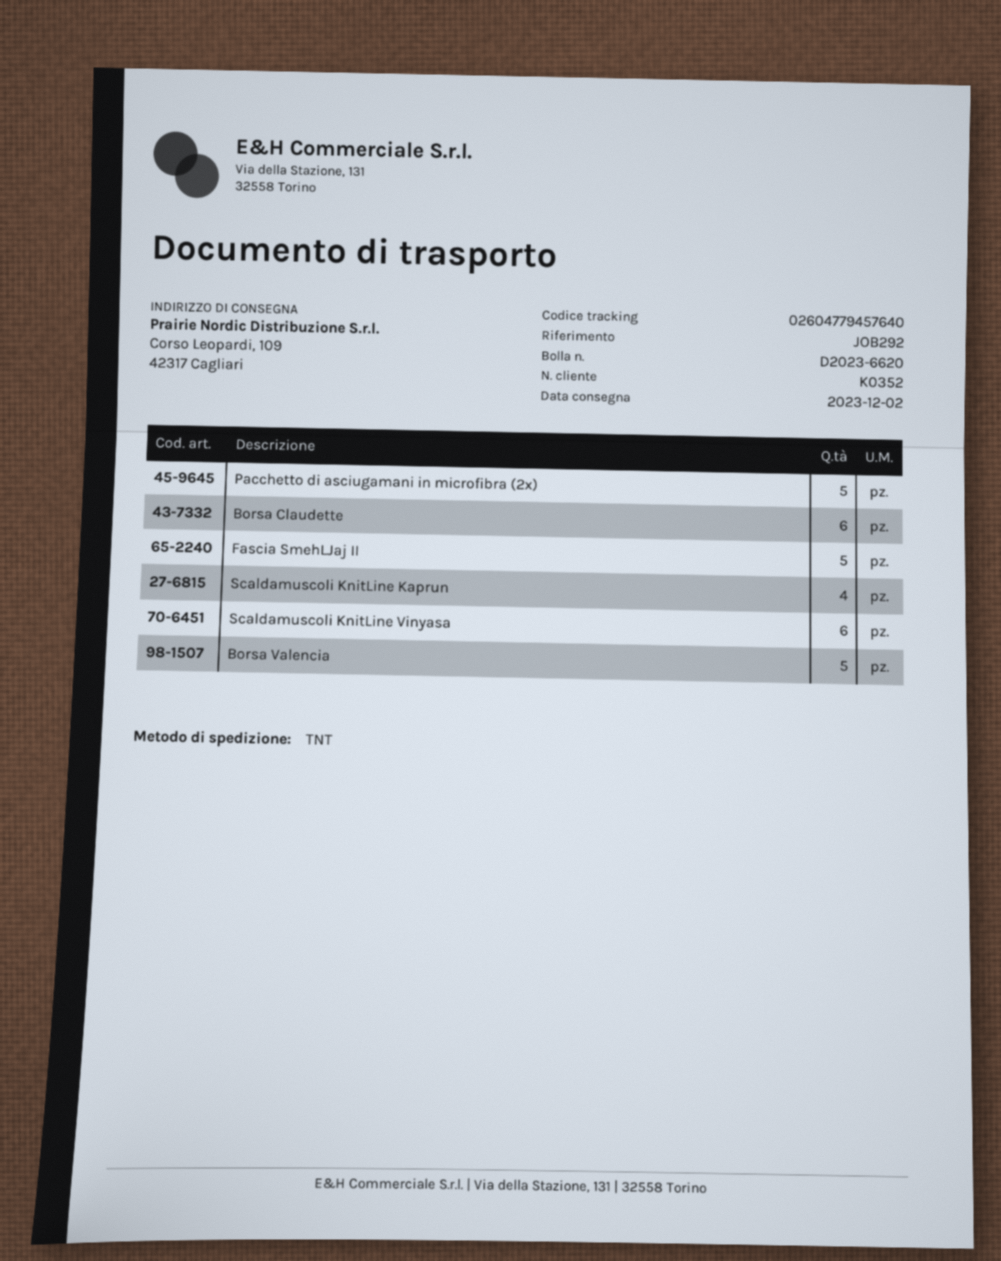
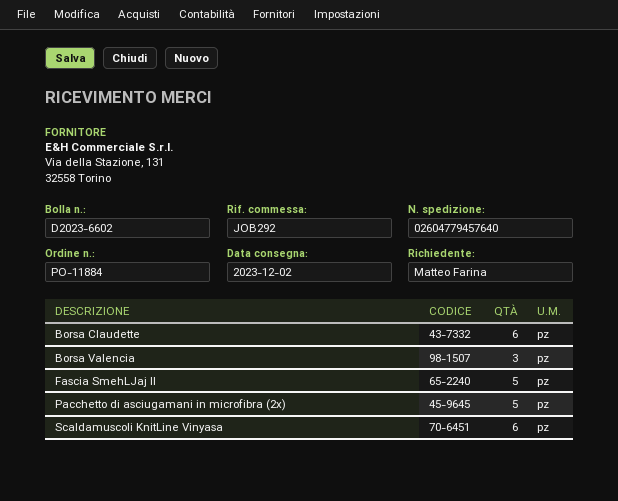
delivery note number: D2023-6620 -> D2023-6602
Scaldamuscoli KnitLine Kaprun: 4 -> none
Borsa Valencia: 5 -> 3

